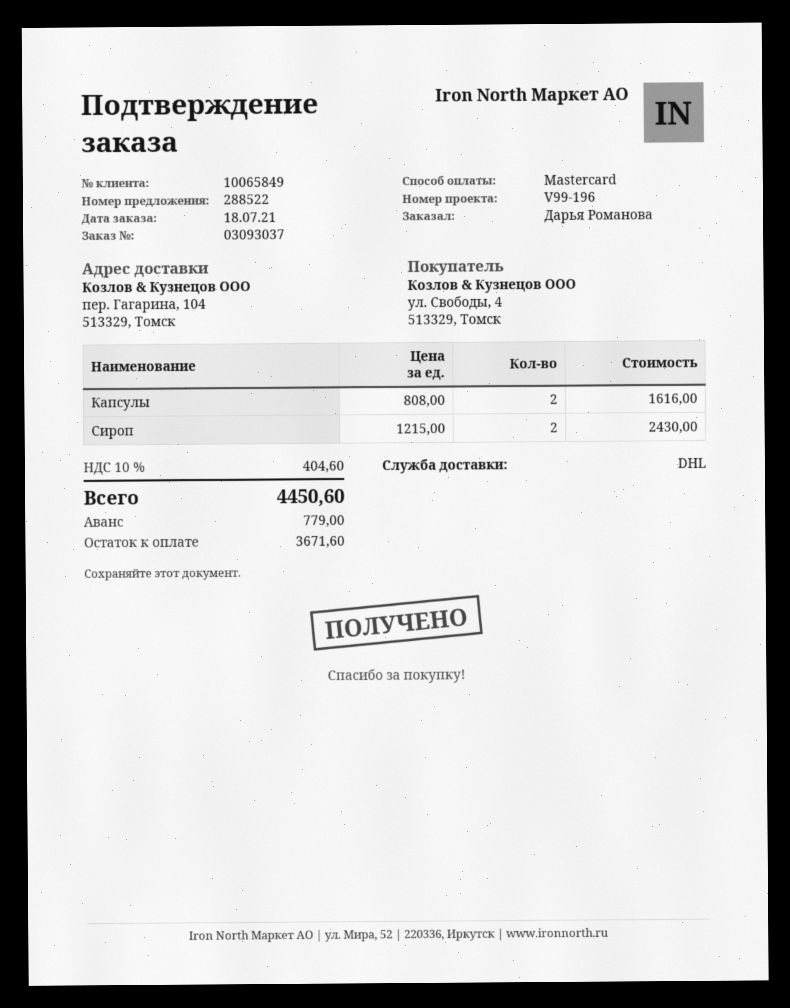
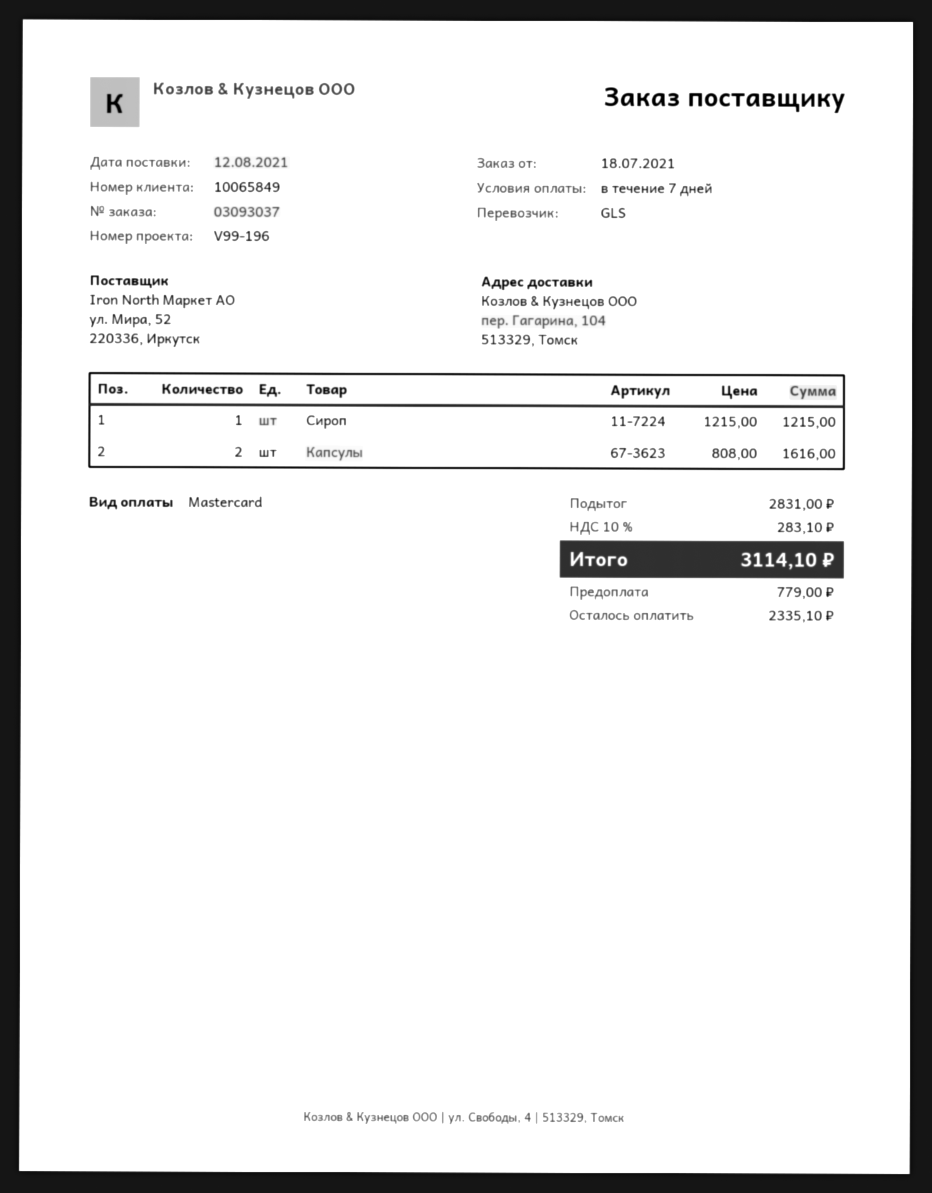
shipping method: DHL -> GLS
Сироп: 2 x 1215.00 = 2430.00 -> 1 x 1215.00 = 1215.00
tax: 10% = 404.60 -> 10% = 283.10
total: 4450.60 -> 3114.10
balance: 3671.60 -> 2335.10

